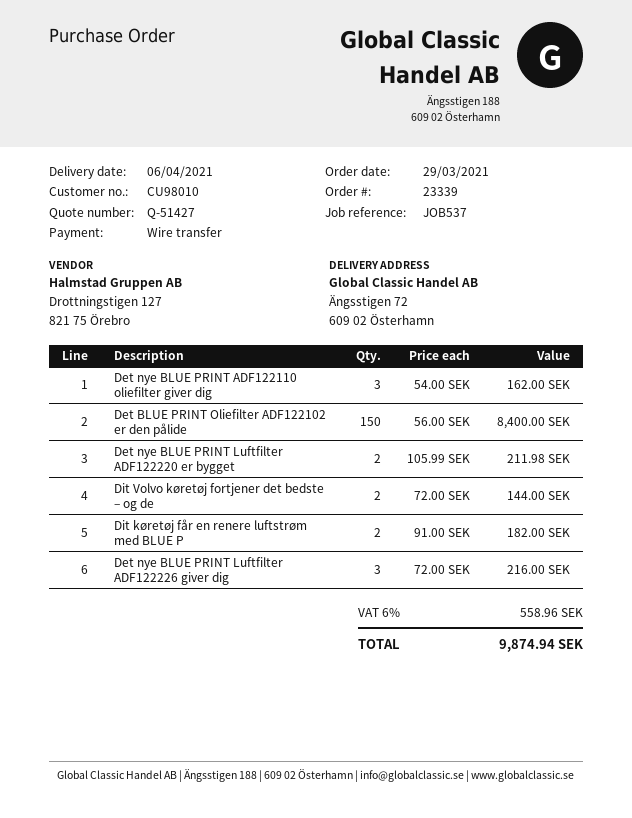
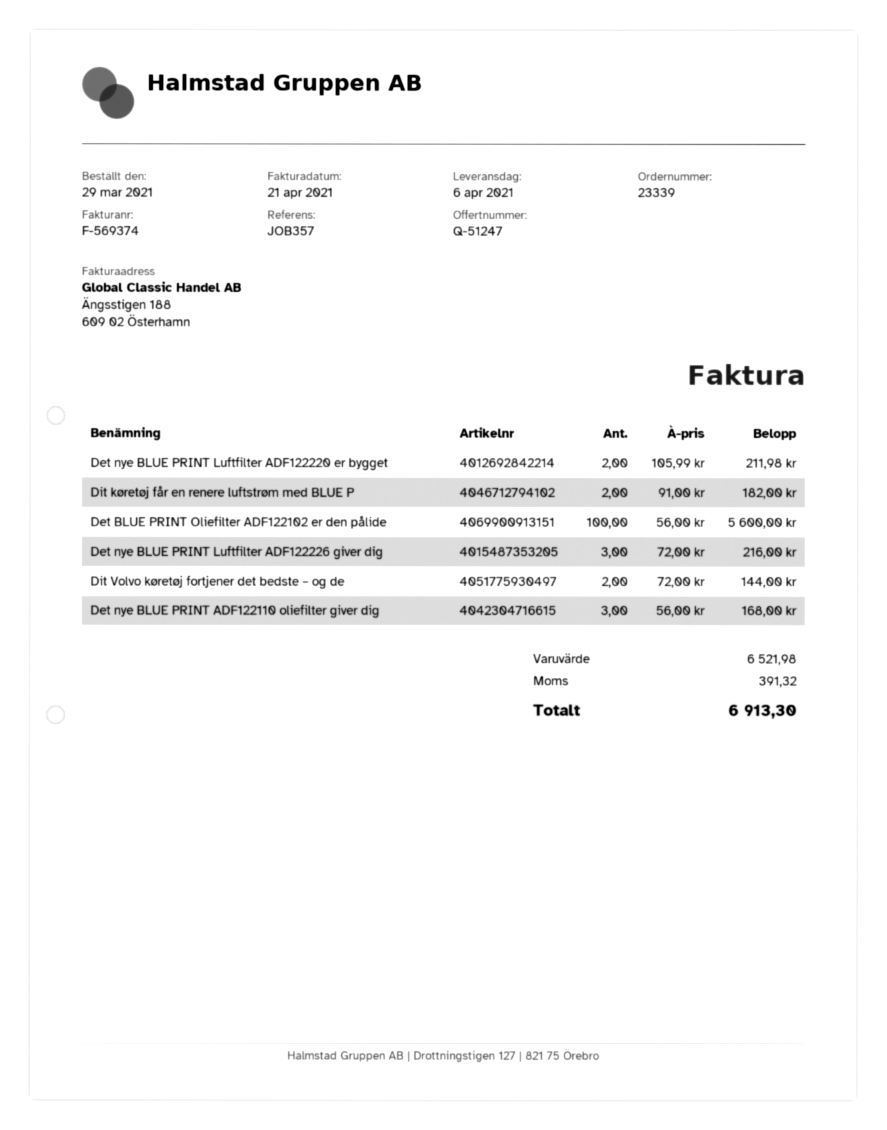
quote number: Q-51427 -> Q-51247
reference: JOB537 -> JOB357
Det nye BLUE PRINT ADF122110 oliefilter giver dig: 3 x 54.00 = 162.00 -> 3 x 56.00 = 168.00
Det BLUE PRINT Oliefilter ADF122102 er den pålide: 150 x 56.00 = 8400.00 -> 100 x 56.00 = 5600.00
tax: 558.96 -> 391.32
total: 9874.94 -> 6913.30

